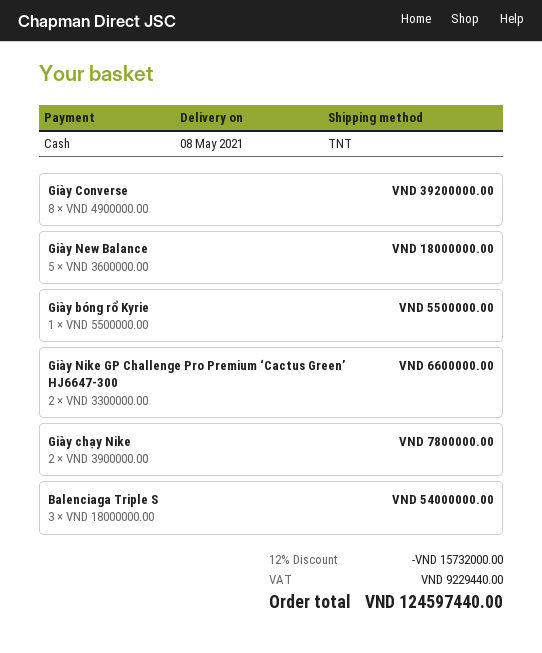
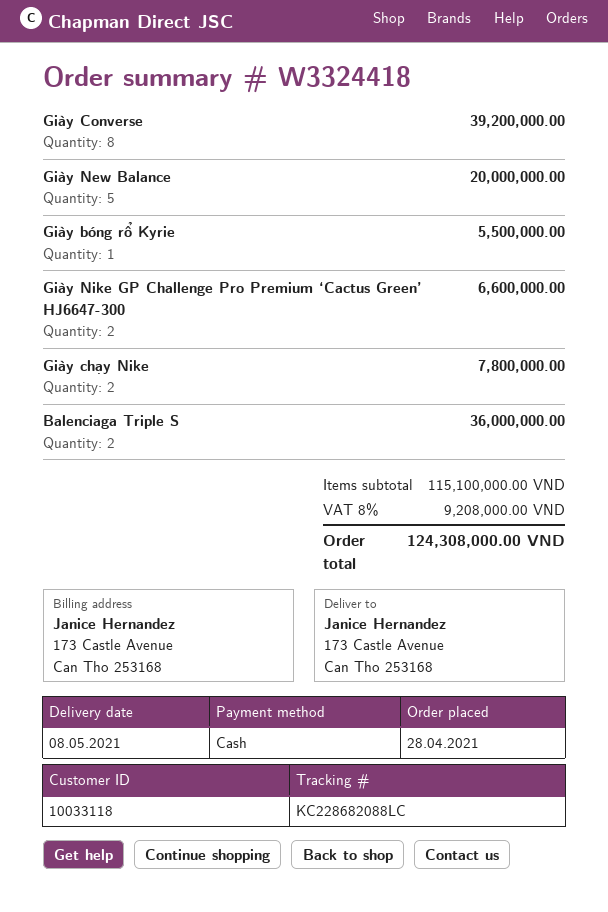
Giày New Balance: 5 for 18000000.00 -> 5 for 20000000.00
Balenciaga Triple S: 3 for 54000000.00 -> 2 for 36000000.00
discount: 12% = 15732000.00 -> none
tax: 9229440.00 -> 9208000.00
total: 124597440.00 -> 124308000.00

